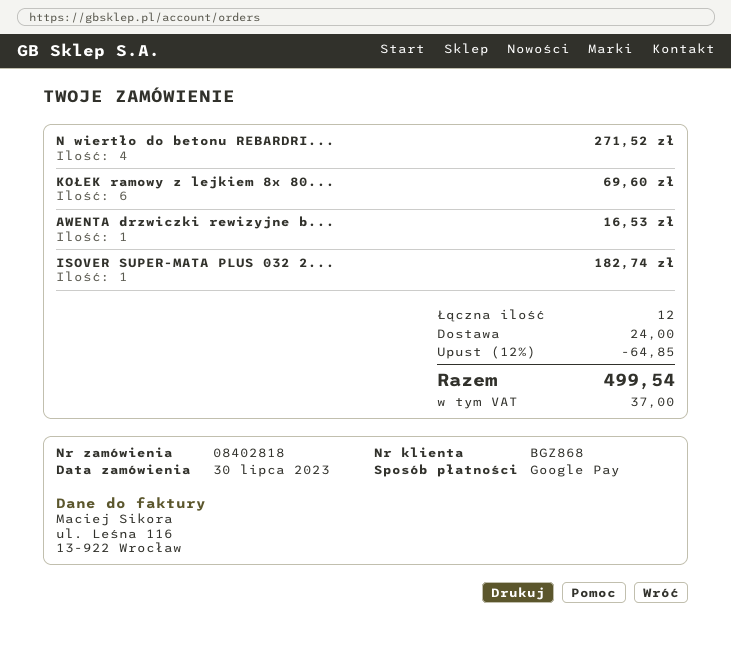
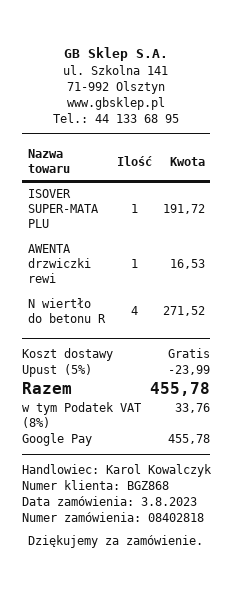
order date: 2023-07-30 -> 2023-08-03
KOŁEK ramowy z lejkiem 8x 80...: 6 for 69.60 -> none
ISOVER SUPER-MATA PLUS 032 2...: 1 for 182.74 -> 1 for 191.72
discount: 12% = 64.85 -> 5% = 23.99
shipping: 24.00 -> 0.00
tax: 37.00 -> 33.76
total: 499.54 -> 455.78

